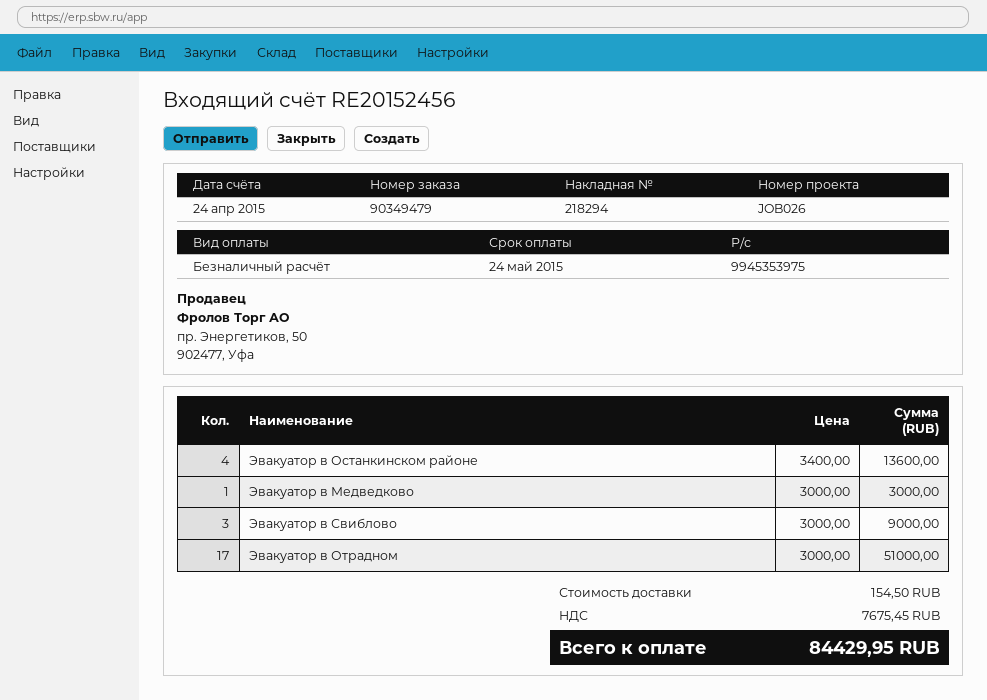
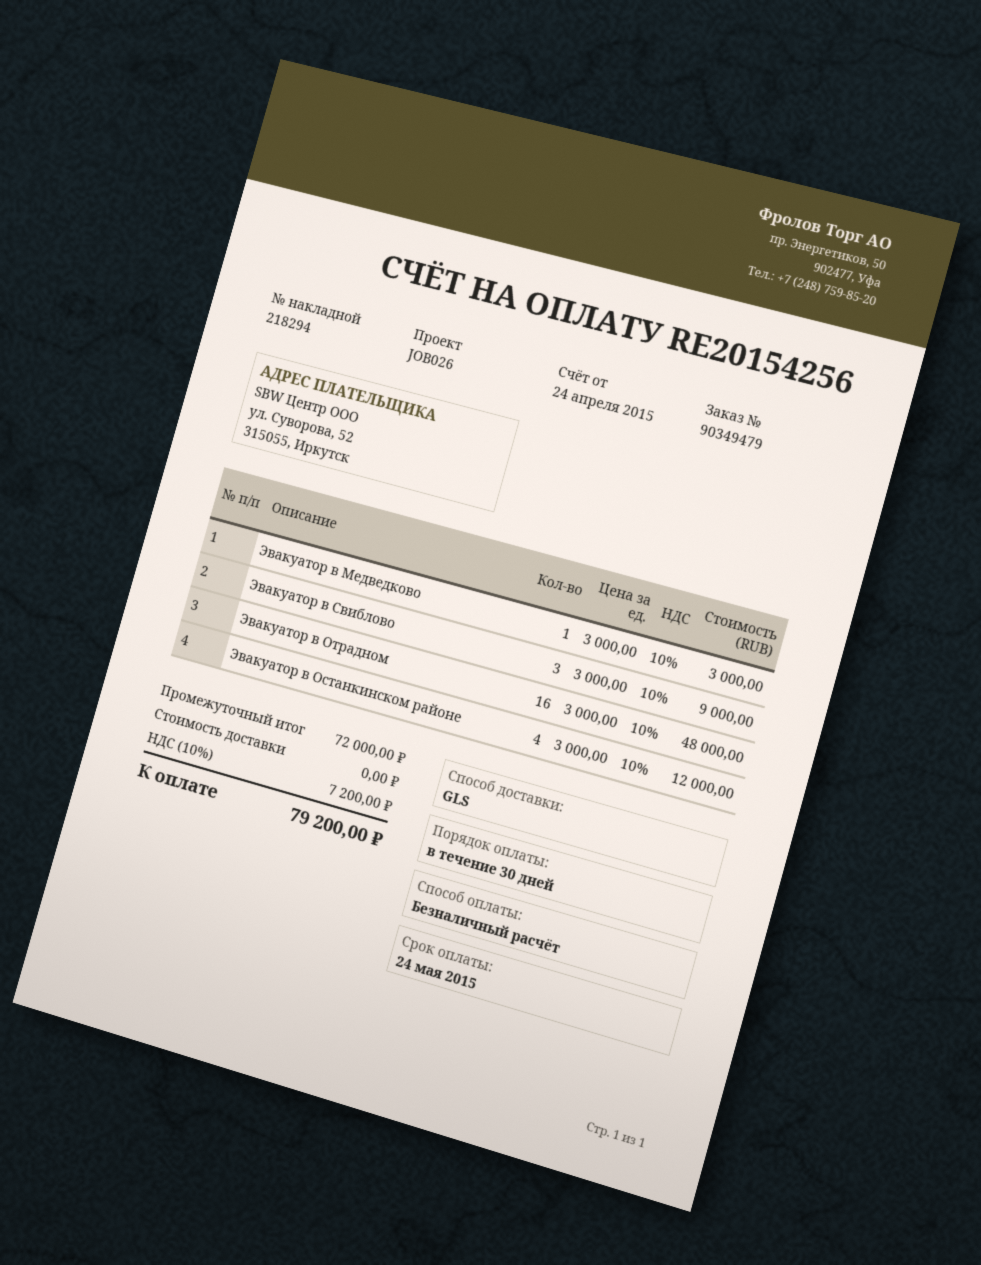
invoice number: RE20152456 -> RE20154256
Эвакуатор в Останкинском районе: 4 x 3400.00 = 13600.00 -> 4 x 3000.00 = 12000.00
Эвакуатор в Отрадном: 17 x 3000.00 = 51000.00 -> 16 x 3000.00 = 48000.00
shipping: 154.50 -> 0.00
tax: 7675.45 -> 7200.00
total: 84429.95 -> 79200.00

